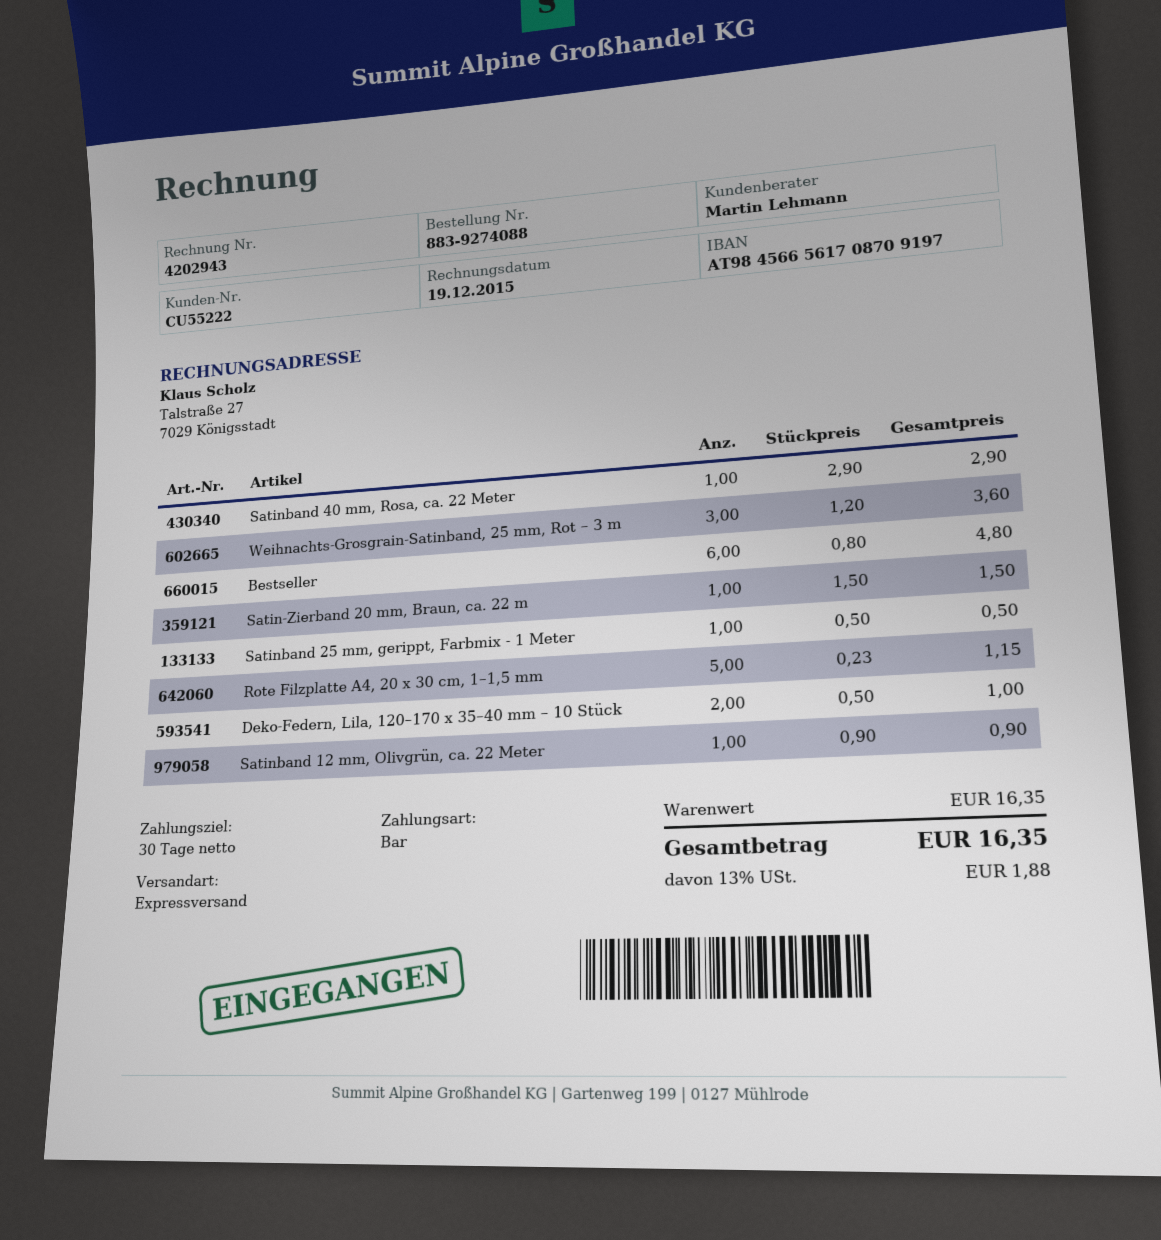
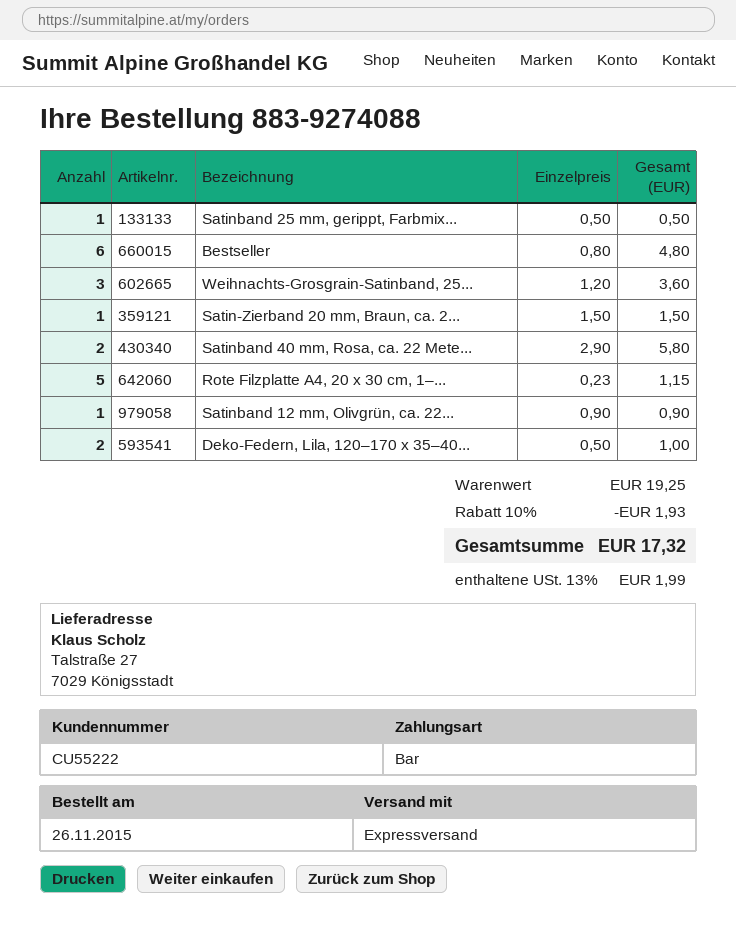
Satinband 40 mm, Rosa, ca. 22 Meter: 1 x 2.90 = 2.90 -> 2 x 2.90 = 5.80
subtotal: 16.35 -> 19.25
discount: none -> 10% = 1.93
tax: 13% = 1.88 -> 13% = 1.99
total: 16.35 -> 17.32

